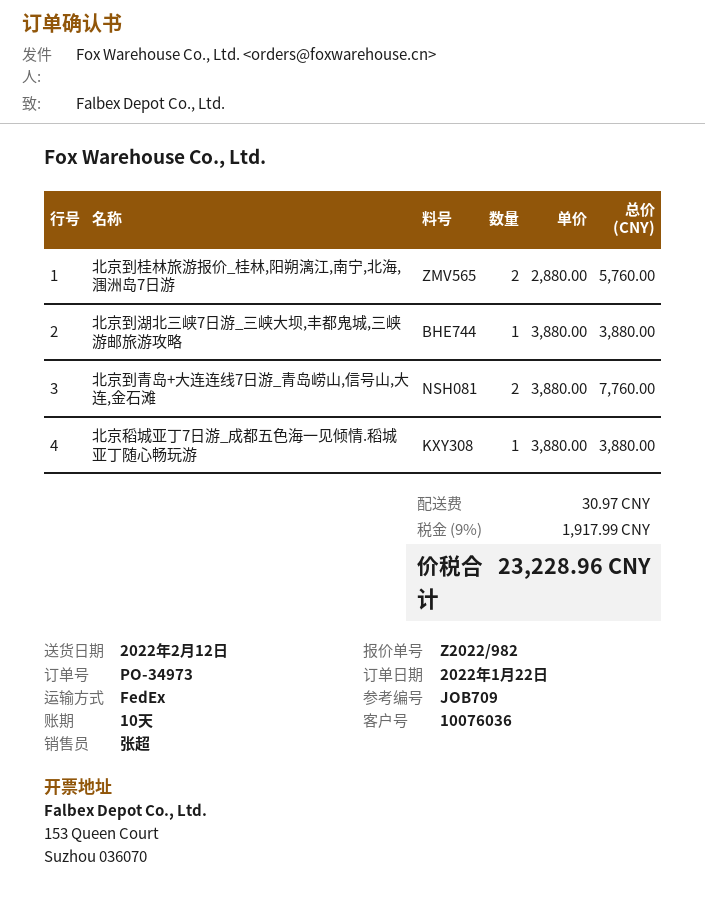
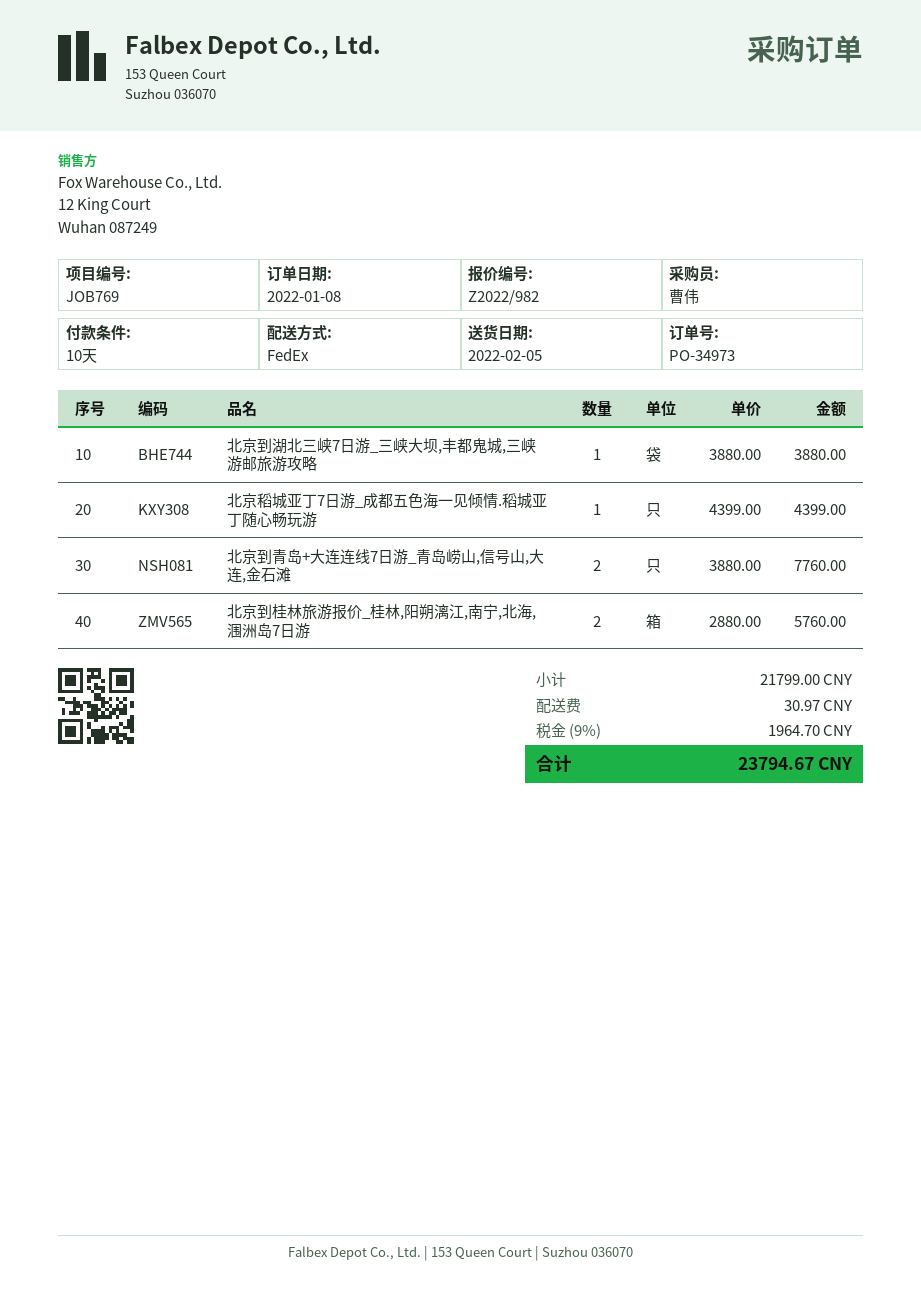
order date: 2022-01-22 -> 2022-01-08
delivery date: 2022-02-12 -> 2022-02-05
reference: JOB709 -> JOB769
北京稻城亚丁7日游_成都五色海一见倾情.稻城亚丁随心畅玩游: 1 x 3880.00 = 3880.00 -> 1 x 4399.00 = 4399.00
tax: 9% = 1917.99 -> 9% = 1964.70
total: 23228.96 -> 23794.67

